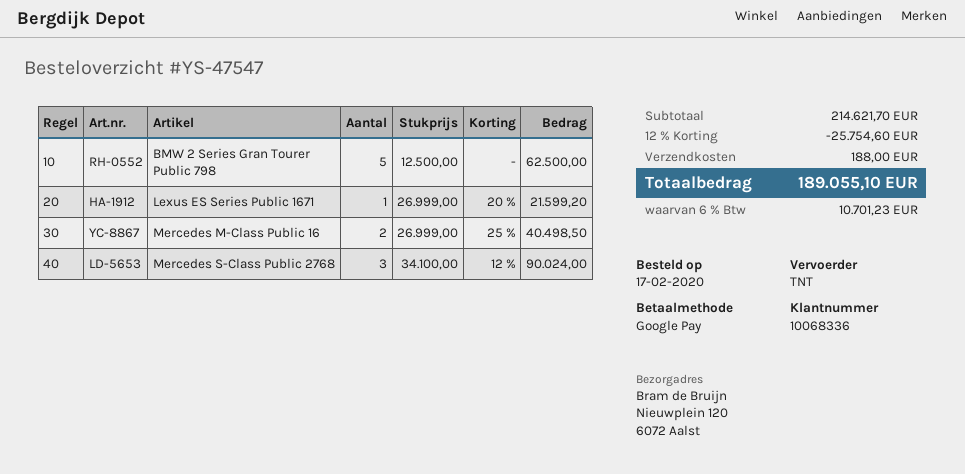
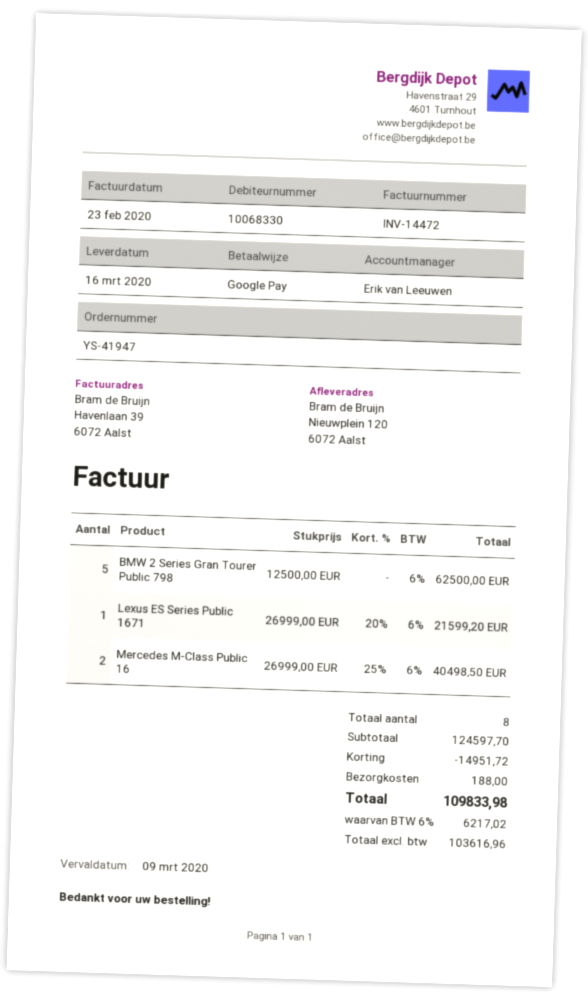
order number: YS-47547 -> YS-41947
customer number: 10068336 -> 10068330
Mercedes S-Class Public 2768: 3 x 34100.00 - 12% = 90024.00 -> none
subtotal: 214621.70 -> 124597.70
discount: 25754.60 -> 14951.72
tax: 6% = 10701.23 -> 6% = 6217.02
total: 189055.10 -> 109833.98

